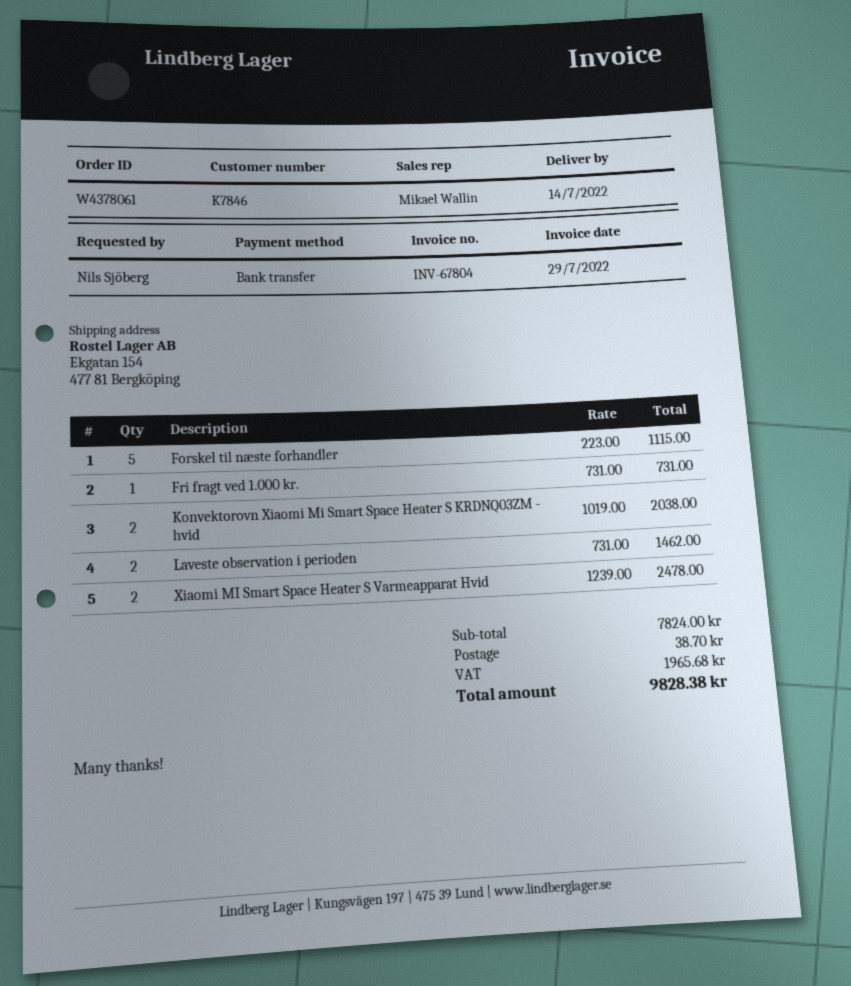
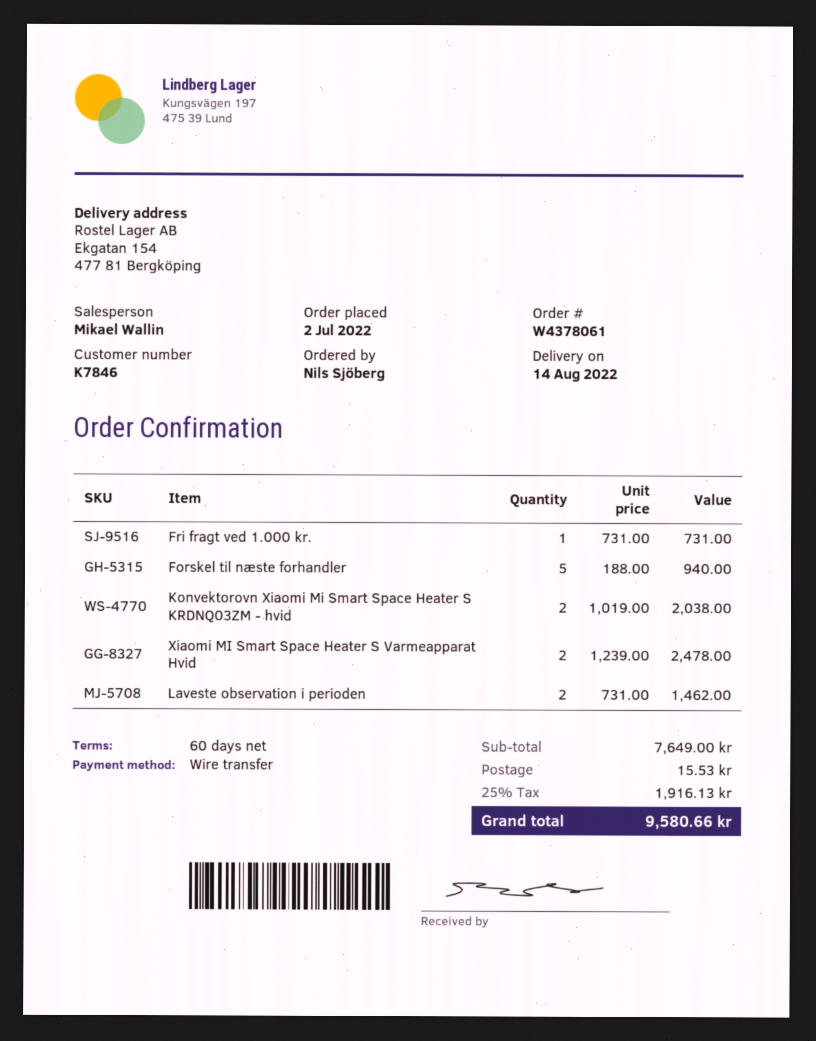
delivery date: 2022-07-14 -> 2022-08-14
Forskel til næste forhandler: 5 x 223.00 = 1115.00 -> 5 x 188.00 = 940.00
subtotal: 7824.00 -> 7649.00
shipping: 38.70 -> 15.53
tax: 1965.68 -> 1916.13
total: 9828.38 -> 9580.66

